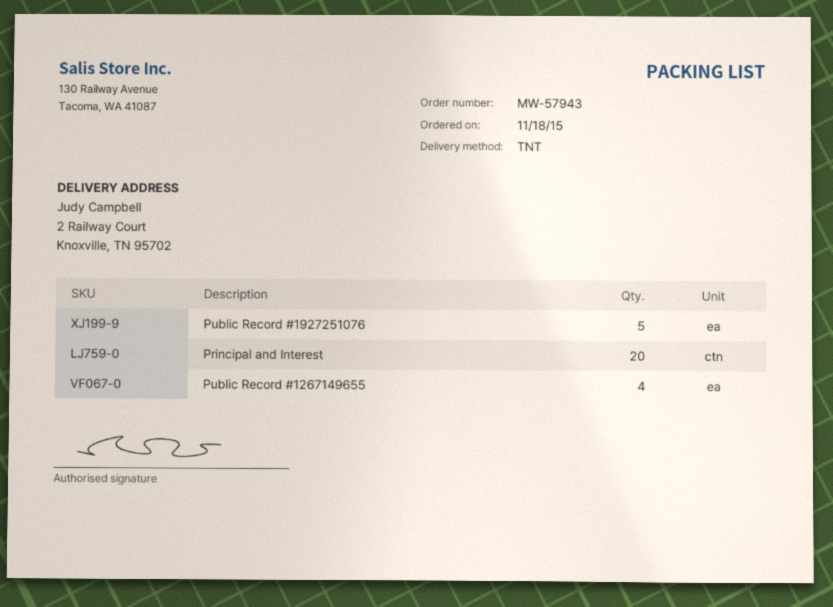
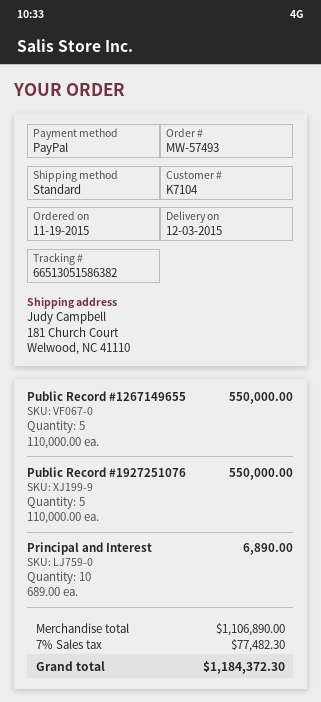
order number: MW-57943 -> MW-57493
order date: 2015-11-18 -> 2015-11-19
shipping method: TNT -> standard
ship to: 2 Railway Court, Knoxville, TN 95702 -> 181 Church Court, Welwood, NC 41110
Principal and Interest: 20 -> 10
Public Record #1267149655: 4 -> 5

